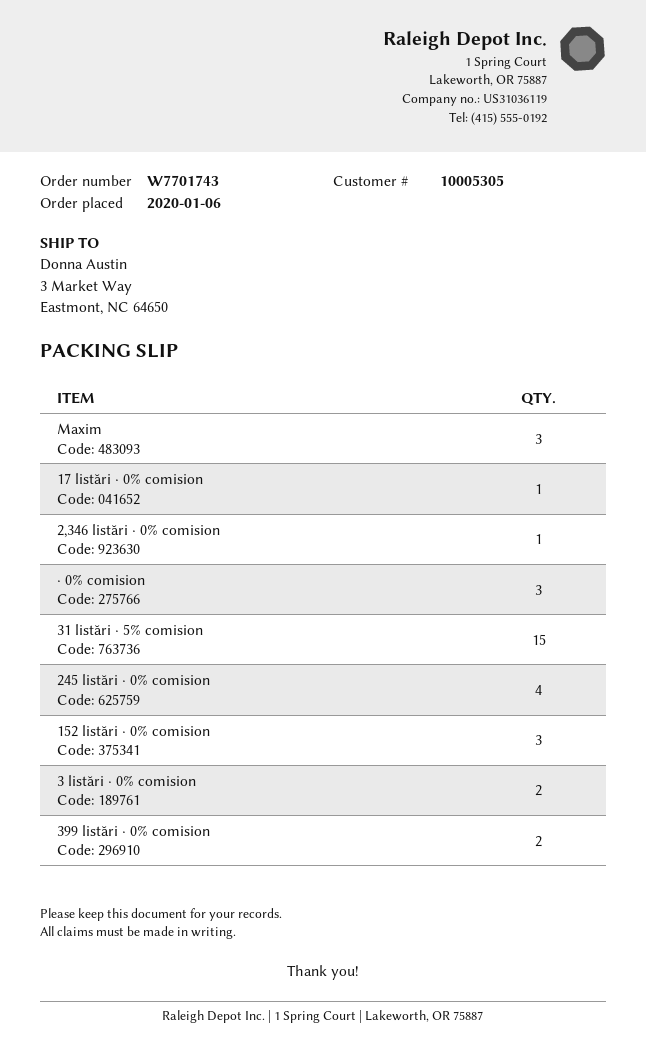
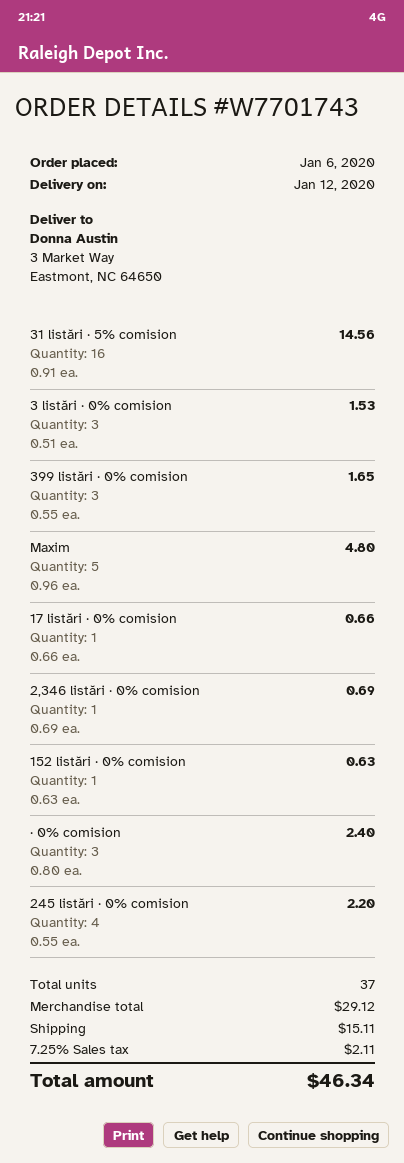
Maxim: 3 -> 5
31 listări · 5% comision: 15 -> 16
152 listări · 0% comision: 3 -> 1
3 listări · 0% comision: 2 -> 3
399 listări · 0% comision: 2 -> 3

